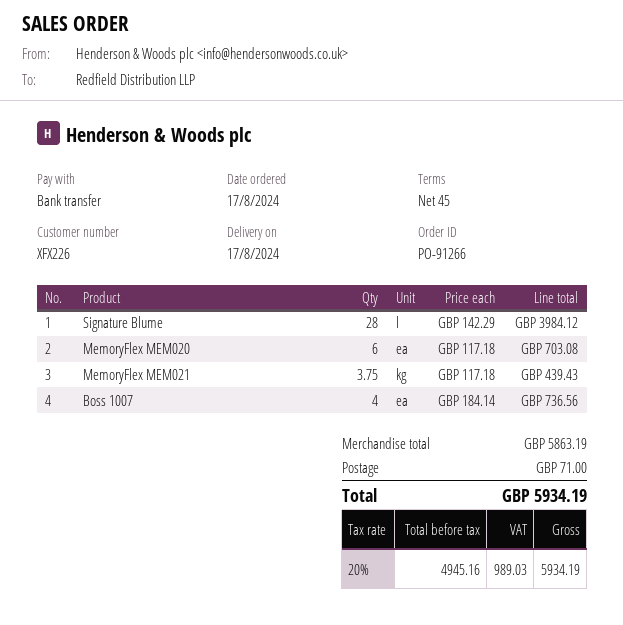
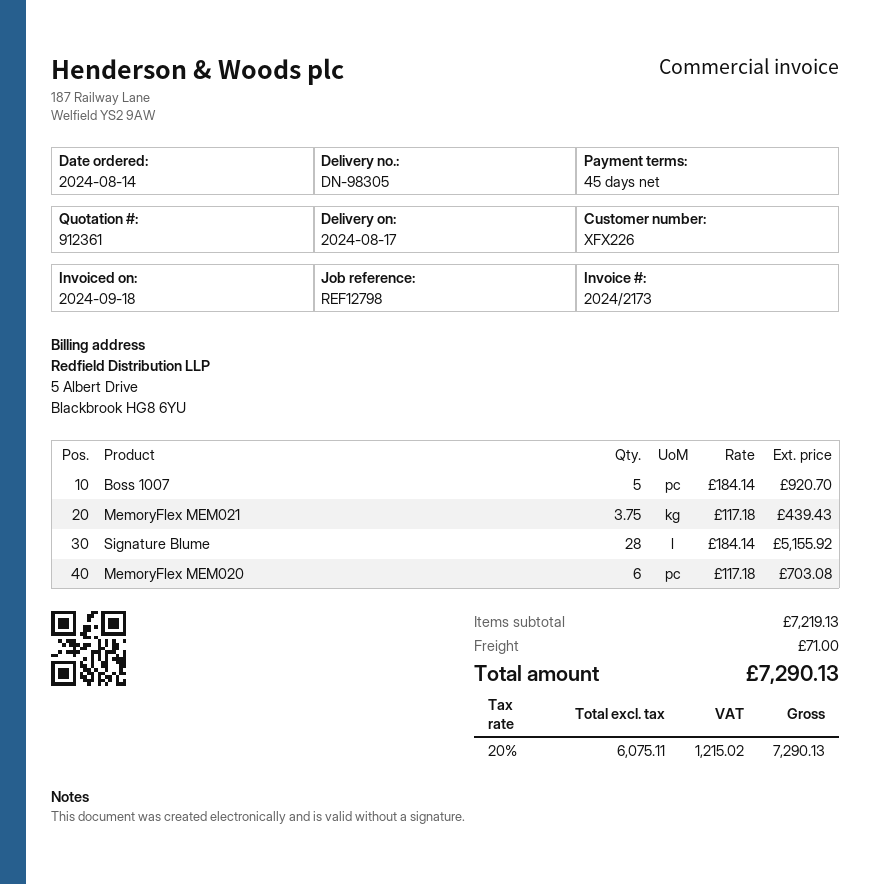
order date: 2024-08-17 -> 2024-08-14
Signature Blume: 28 x 142.29 = 3984.12 -> 28 x 184.14 = 5155.92
Boss 1007: 4 x 184.14 = 736.56 -> 5 x 184.14 = 920.70
subtotal: 5863.19 -> 7219.13
net: 4945.16 -> 6075.11
tax: 20% = 989.03 -> 20% = 1215.02
total: 5934.19 -> 7290.13

